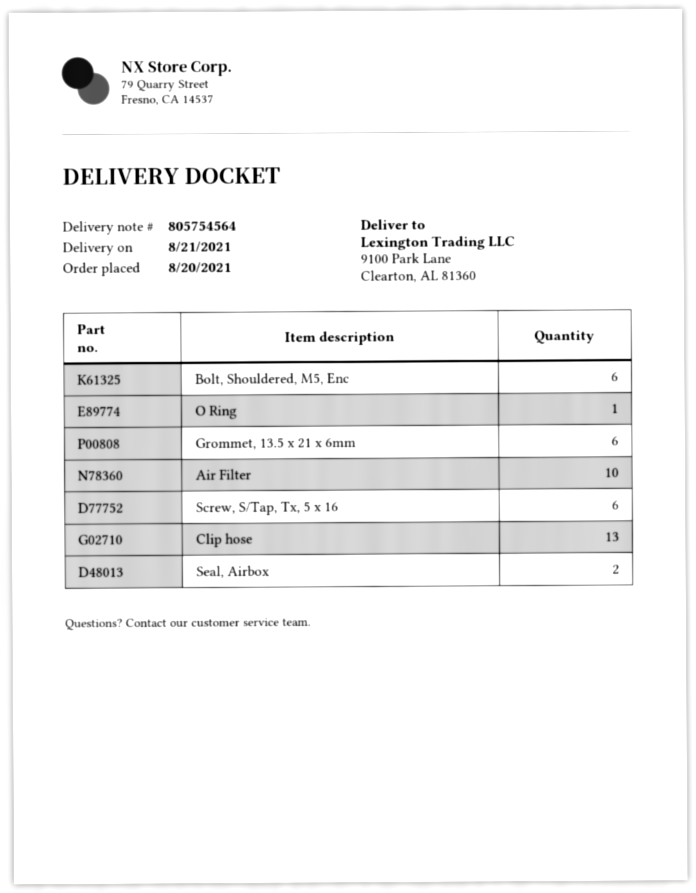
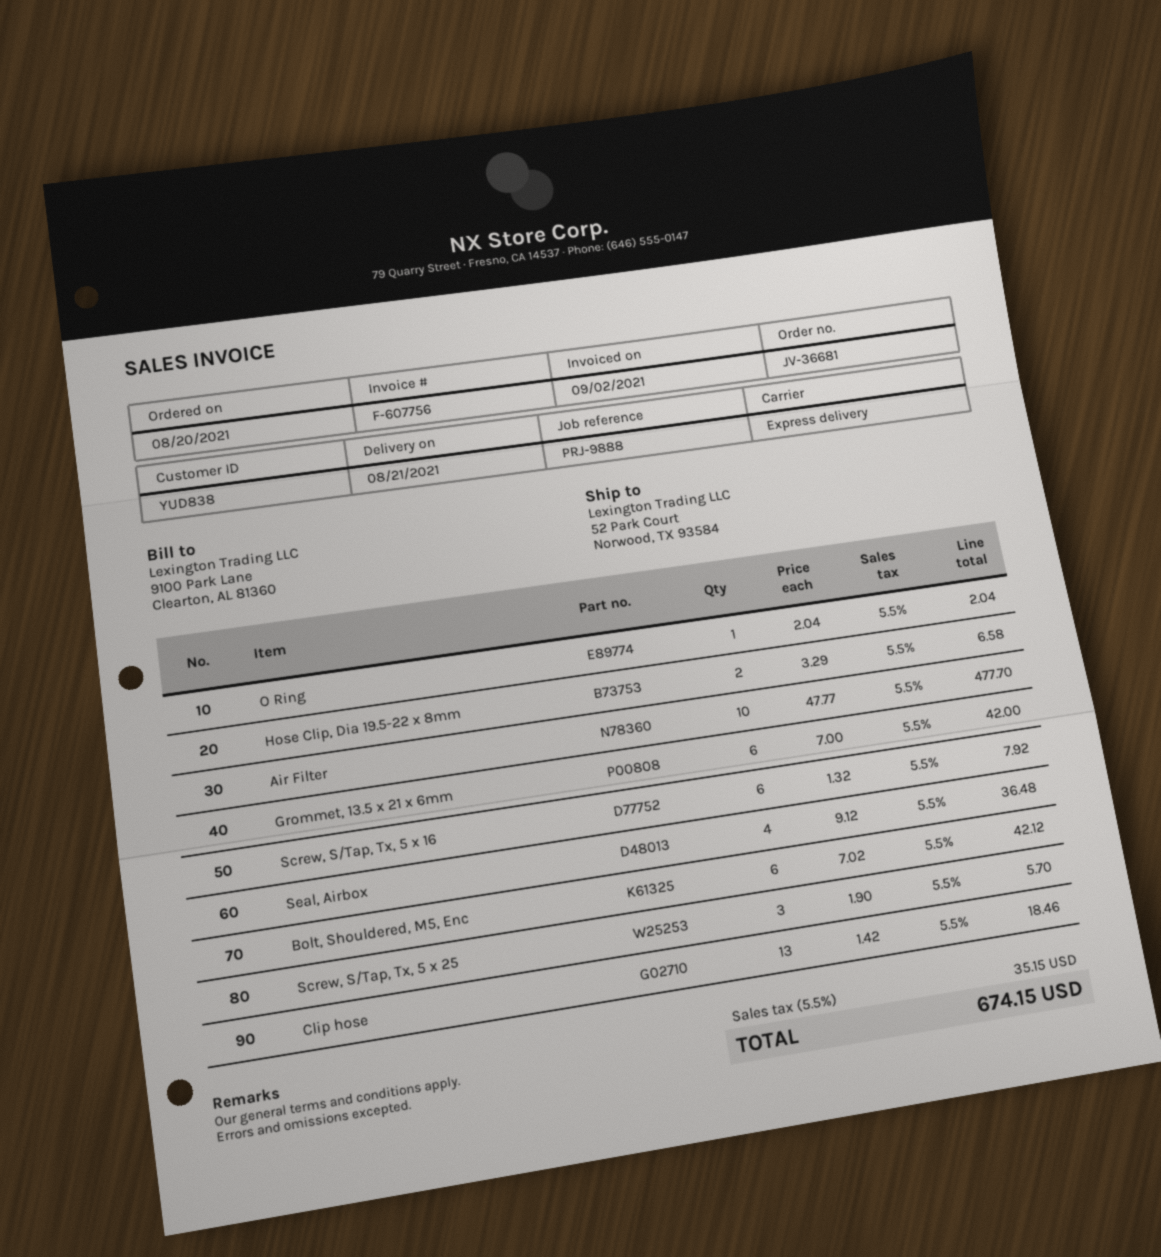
ship to: 9100 Park Lane, Clearton, AL 81360 -> 52 Park Court, Norwood, TX 93584
Seal, Airbox: 2 -> 4
Hose Clip, Dia 19.5-22 x 8mm: none -> 2
Screw, S/Tap, Tx, 5 x 25: none -> 3

